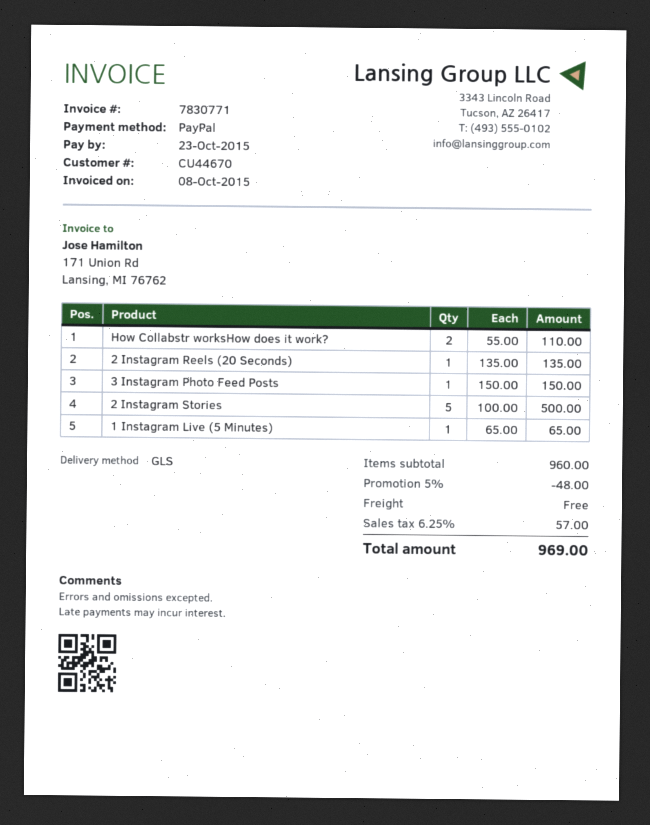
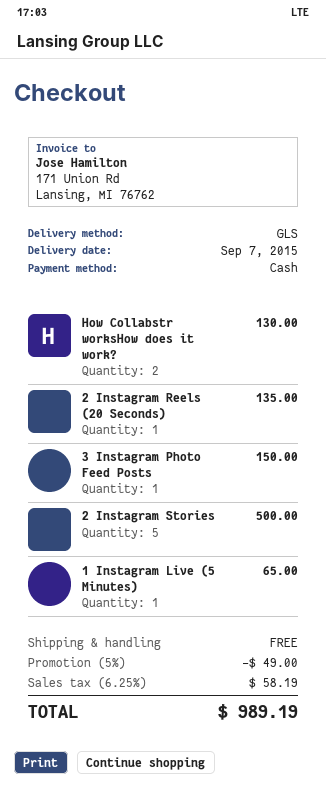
payment method: PayPal -> cash
How Collabstr worksHow does it work?: 2 for 110.00 -> 2 for 130.00
discount: 5% = 48.00 -> 5% = 49.00
tax: 6.25% = 57.00 -> 6.25% = 58.19
total: 969.00 -> 989.19

